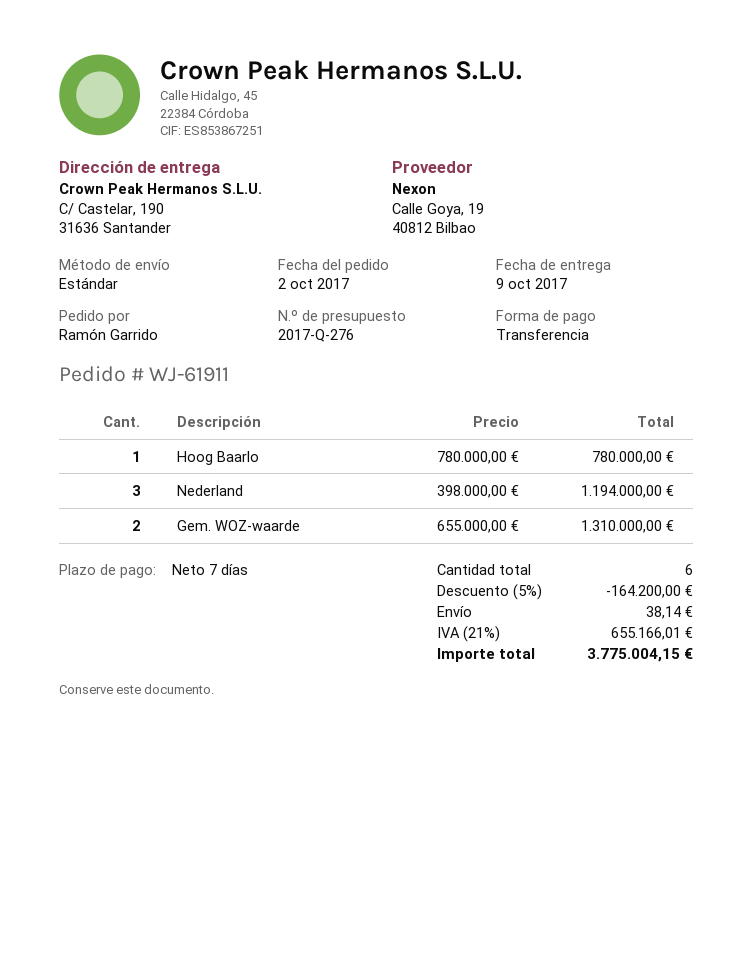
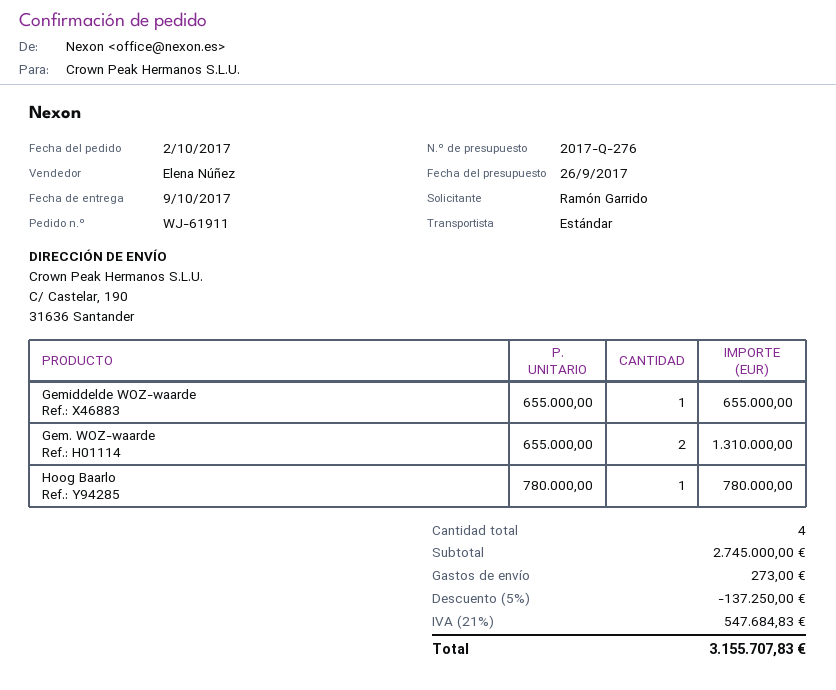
Nederland: 3 x 398000.00 = 1194000.00 -> none
Gemiddelde WOZ-waarde: none -> 1 x 655000.00 = 655000.00
total quantity: 6 -> 4
discount: 5% = 164200.00 -> 5% = 137250.00
shipping: 38.14 -> 273.00
tax: 21% = 655166.01 -> 21% = 547684.83
total: 3775004.15 -> 3155707.83

